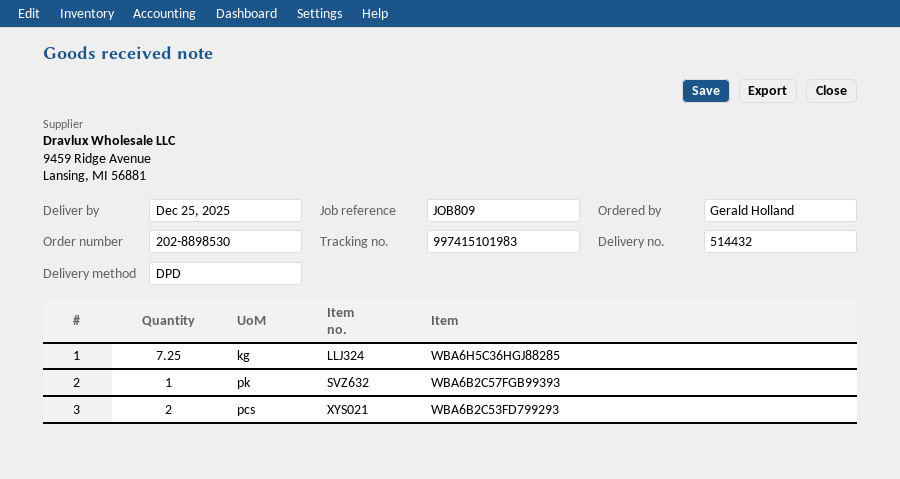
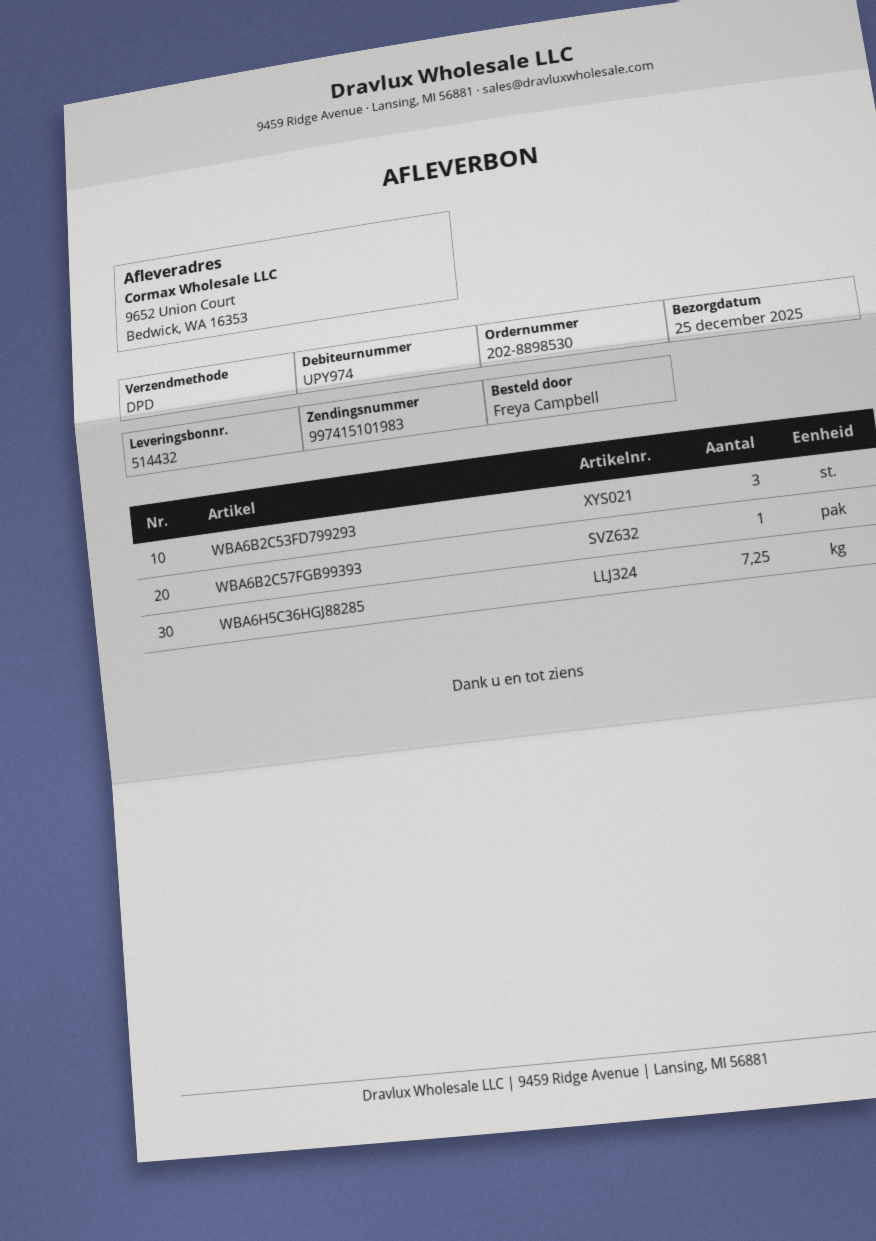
ordered by: Gerald Holland -> Freya Campbell
WBA6B2C53FD799293: 2 -> 3

